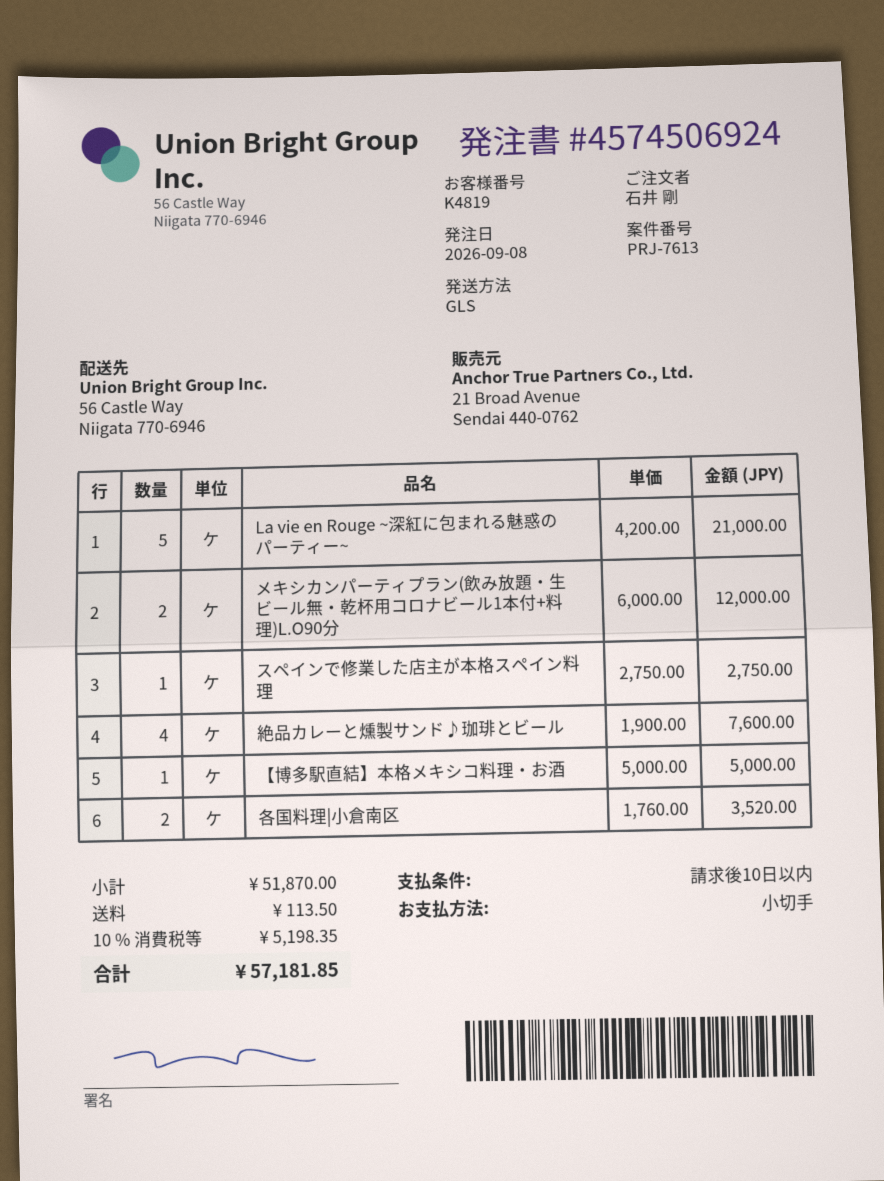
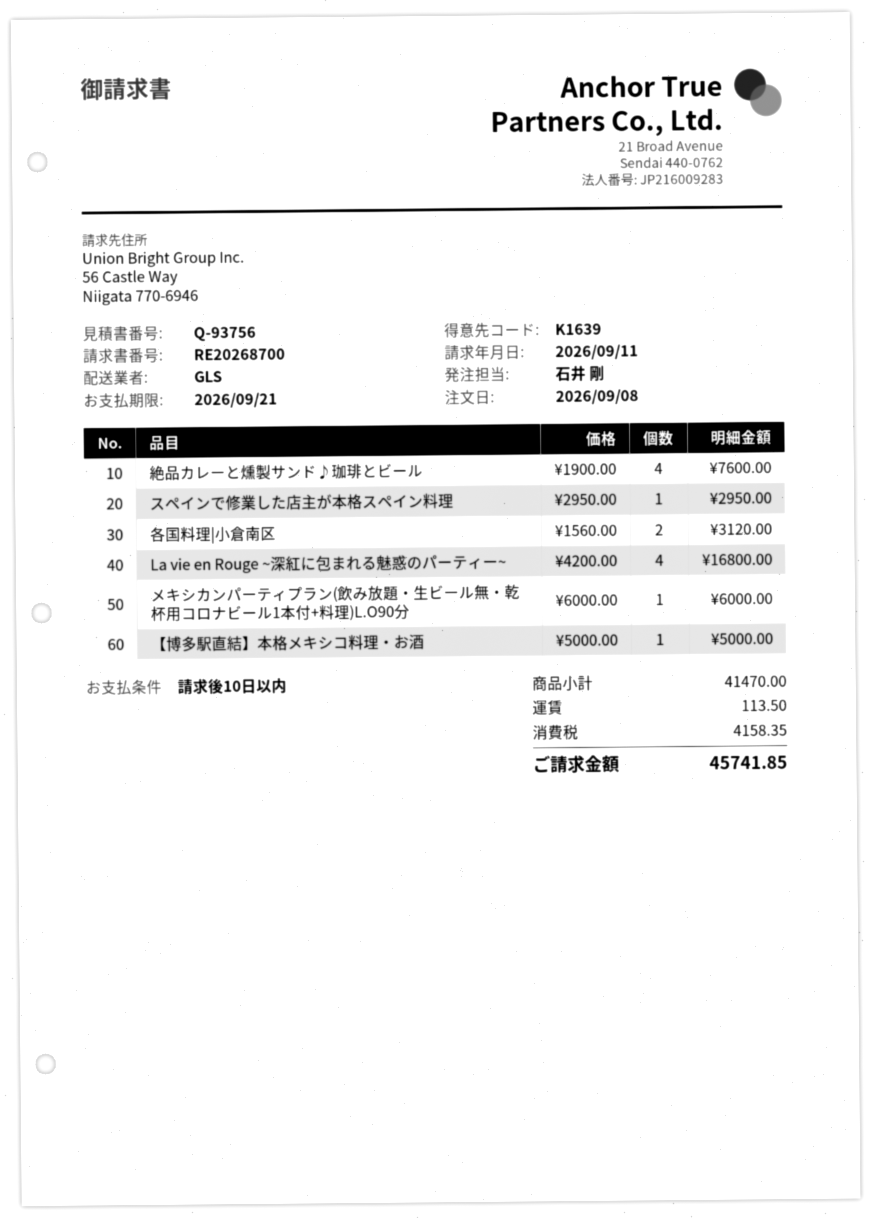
customer number: K4819 -> K1639
La vie en Rouge ~深紅に包まれる魅惑のパーティー~: 5 x 4200.00 = 21000.00 -> 4 x 4200.00 = 16800.00
メキシカンパーティプラン(飲み放題・生ビール無・乾杯用コロナビール1本付+料理)L.O90分: 2 x 6000.00 = 12000.00 -> 1 x 6000.00 = 6000.00
スペインで修業した店主が本格スペイン料理: 1 x 2750.00 = 2750.00 -> 1 x 2950.00 = 2950.00
各国料理|小倉南区: 2 x 1760.00 = 3520.00 -> 2 x 1560.00 = 3120.00
subtotal: 51870.00 -> 41470.00
tax: 5198.35 -> 4158.35
total: 57181.85 -> 45741.85

